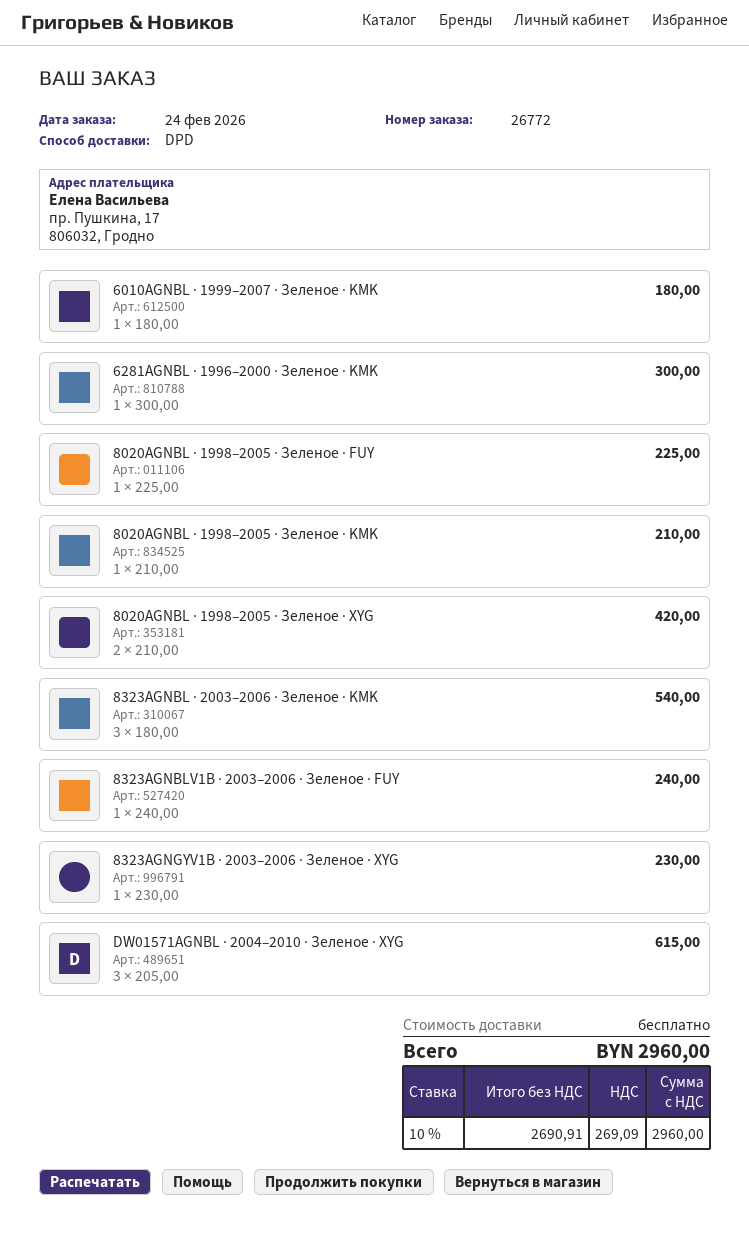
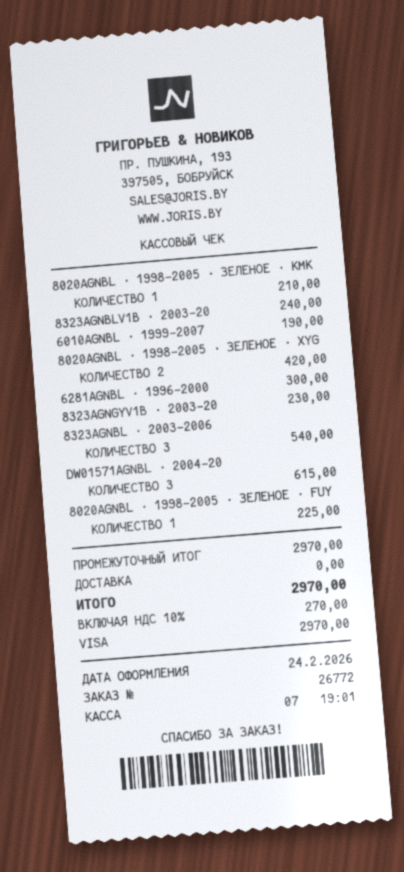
6010AGNBL · 1999–2007 · Зеленое · KMK: 1 for 180.00 -> 1 for 190.00
tax: 10% = 269.09 -> 10% = 270.00
total: 2960.00 -> 2970.00

